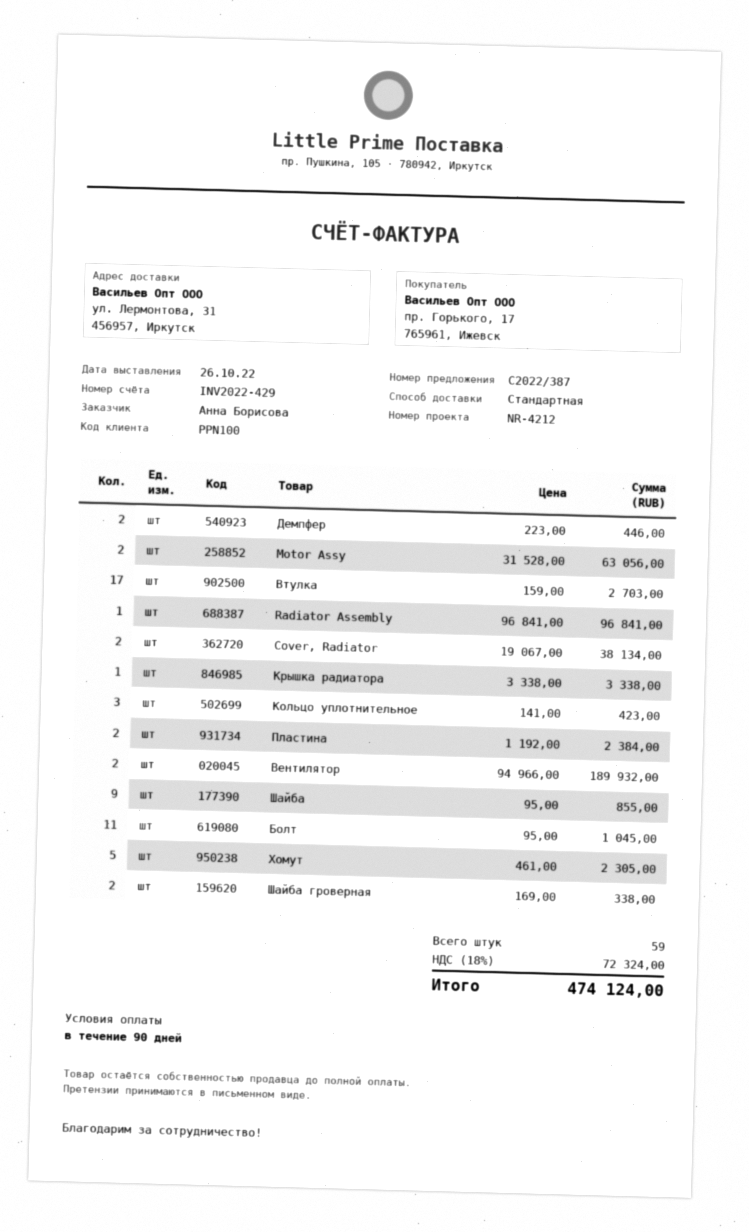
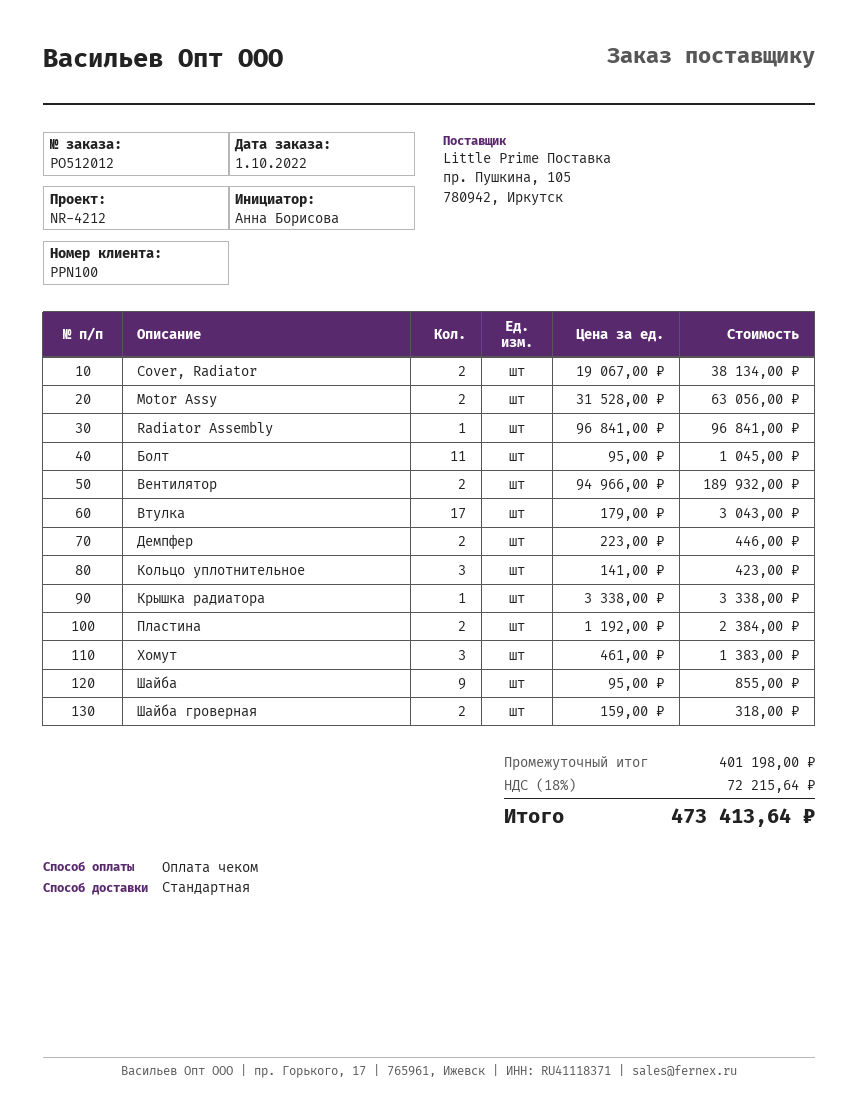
Втулка: 17 x 159.00 = 2703.00 -> 17 x 179.00 = 3043.00
Хомут: 5 x 461.00 = 2305.00 -> 3 x 461.00 = 1383.00
Шайба гроверная: 2 x 169.00 = 338.00 -> 2 x 159.00 = 318.00
tax: 18% = 72324.00 -> 18% = 72215.64
total: 474124.00 -> 473413.64

